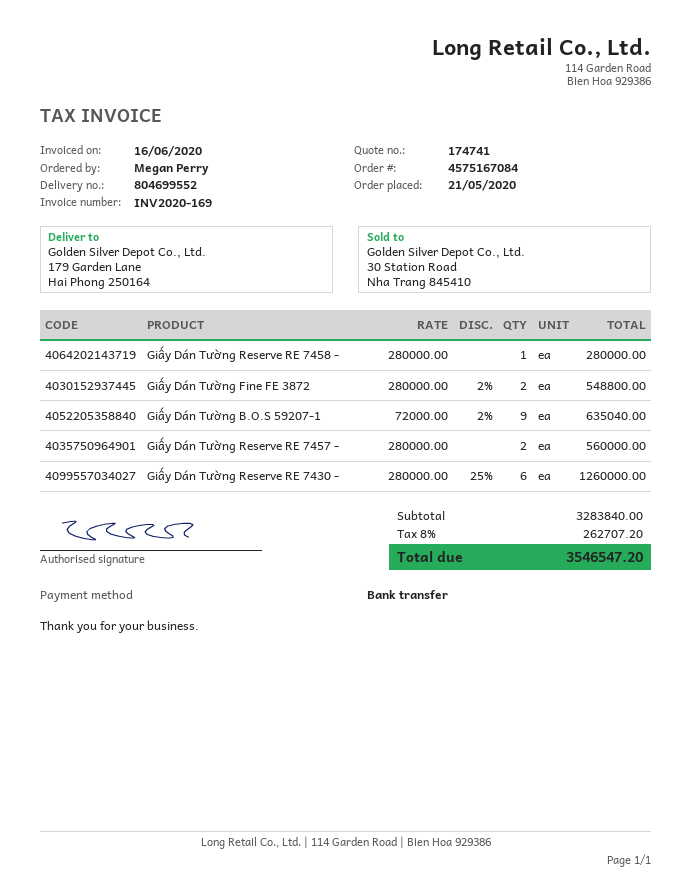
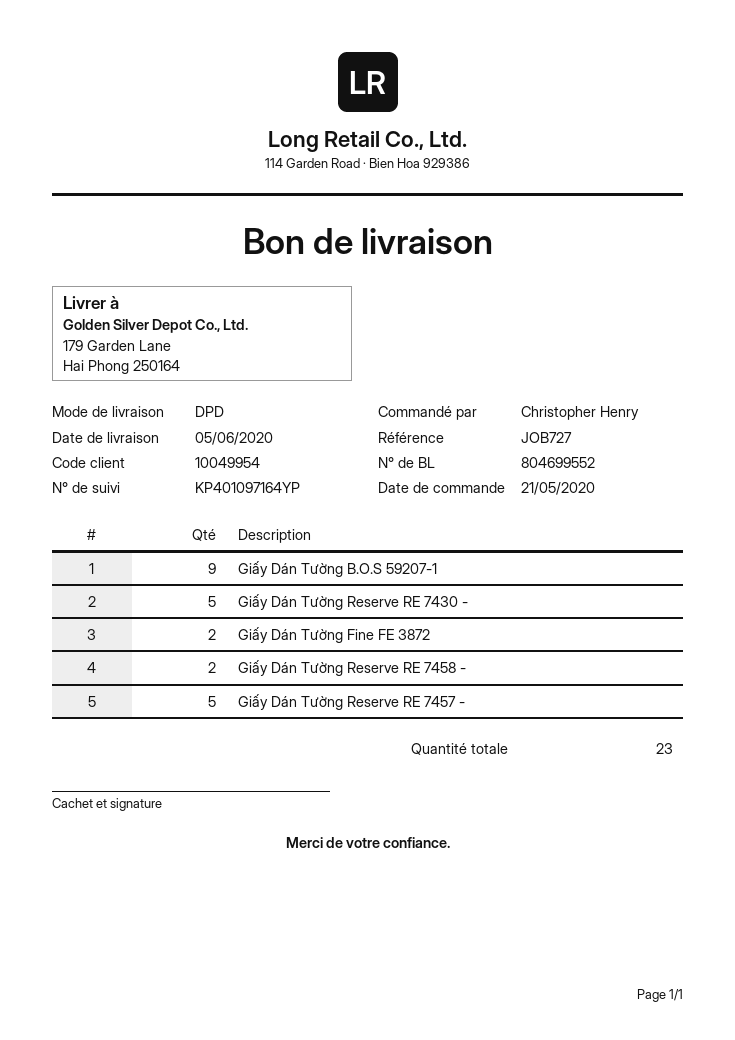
ordered by: Megan Perry -> Christopher Henry
Giấy Dán Tường Reserve RE 7458 -: 1 -> 2
Giấy Dán Tường Reserve RE 7457 -: 2 -> 5
Giấy Dán Tường Reserve RE 7430 -: 6 -> 5

